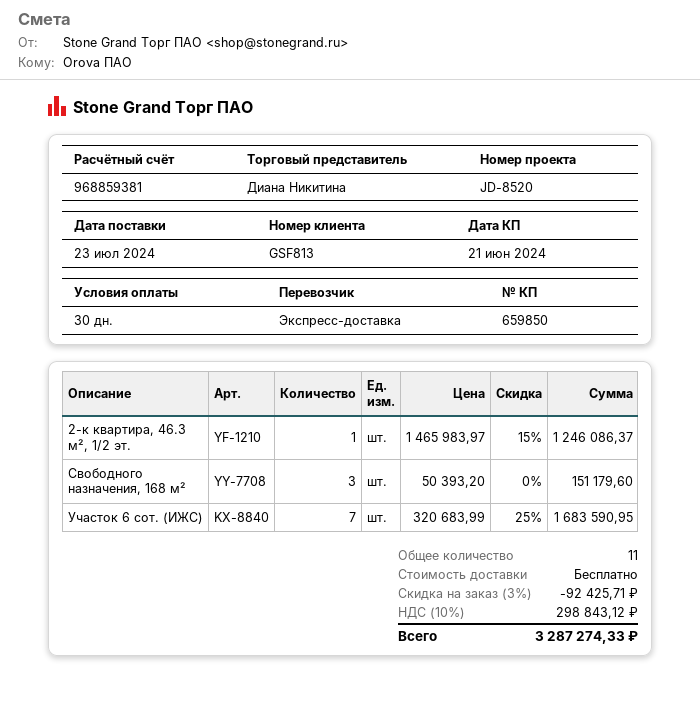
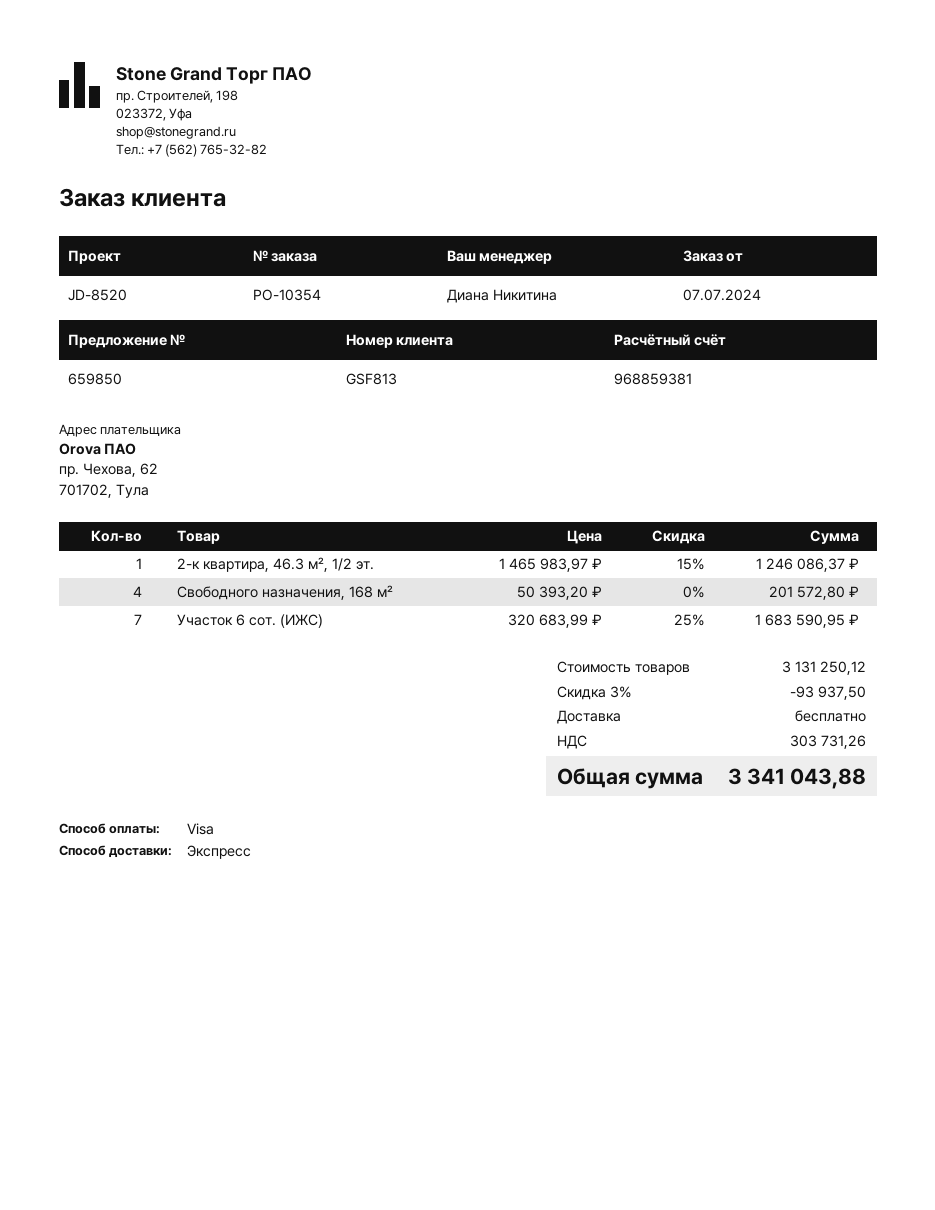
Свободного назначения, 168 м²: 3 x 50393.20 = 151179.60 -> 4 x 50393.20 = 201572.80
discount: 3% = 92425.71 -> 3% = 93937.50
tax: 298843.12 -> 303731.26
total: 3287274.33 -> 3341043.88

